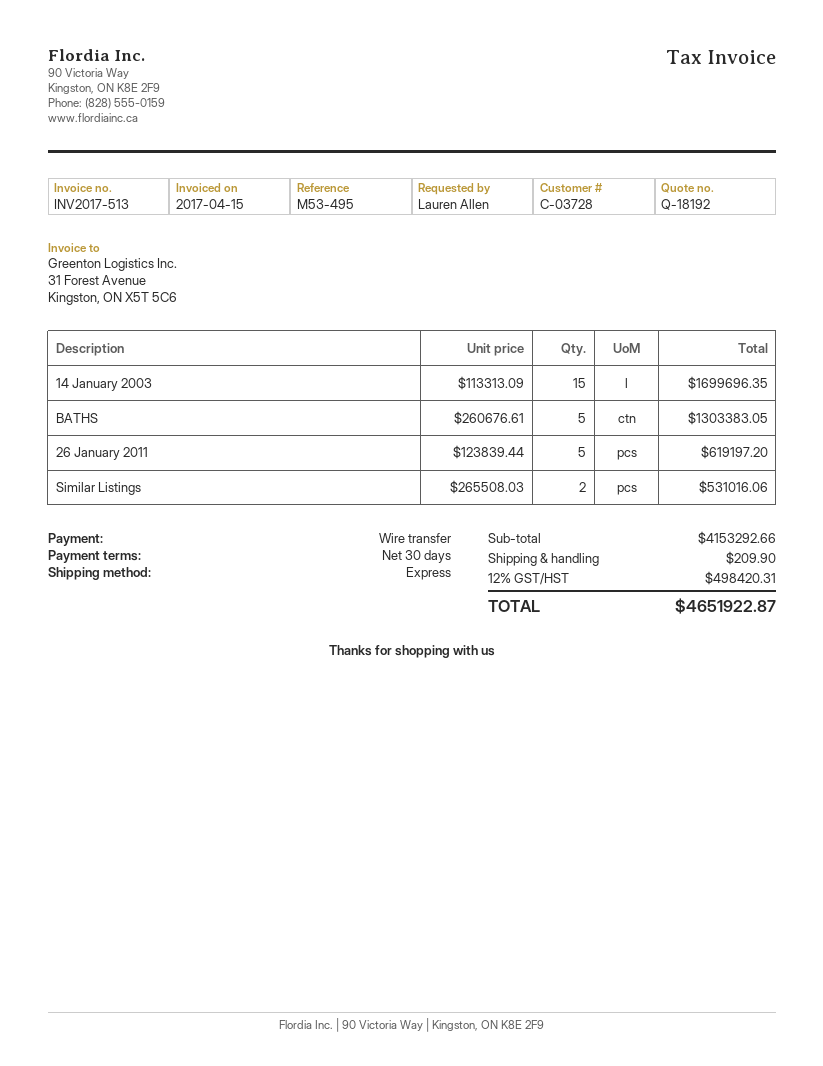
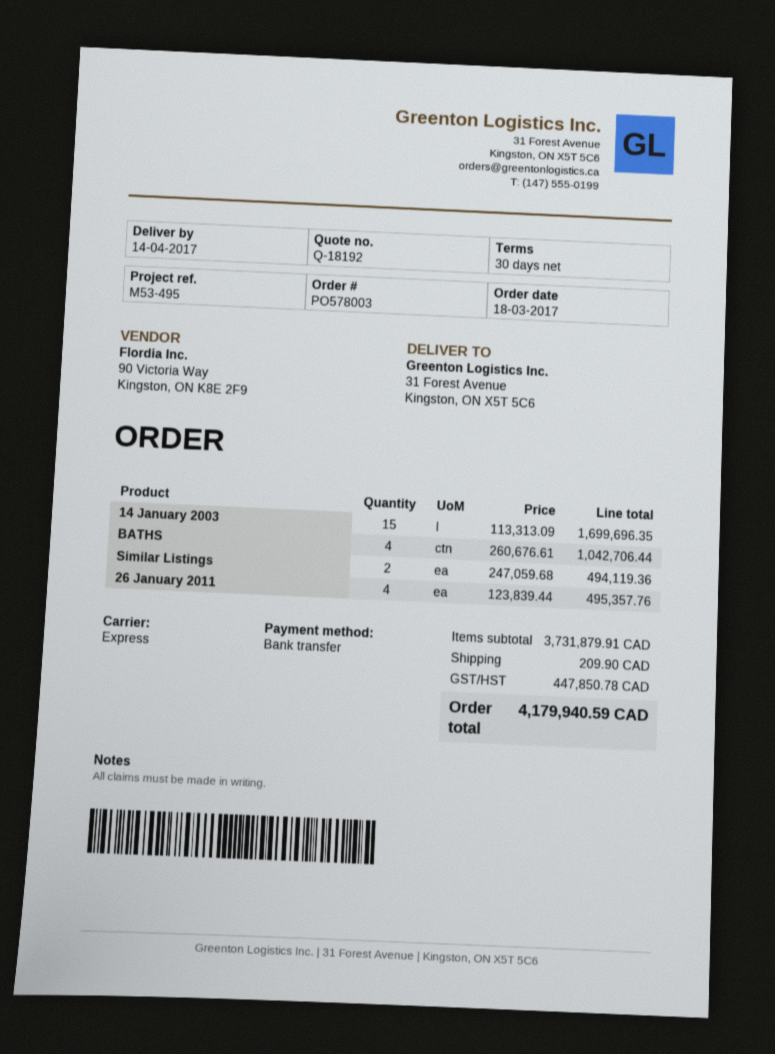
BATHS: 5 x 260676.61 = 1303383.05 -> 4 x 260676.61 = 1042706.44
26 January 2011: 5 x 123839.44 = 619197.20 -> 4 x 123839.44 = 495357.76
Similar Listings: 2 x 265508.03 = 531016.06 -> 2 x 247059.68 = 494119.36
subtotal: 4153292.66 -> 3731879.91
tax: 498420.31 -> 447850.78
total: 4651922.87 -> 4179940.59

